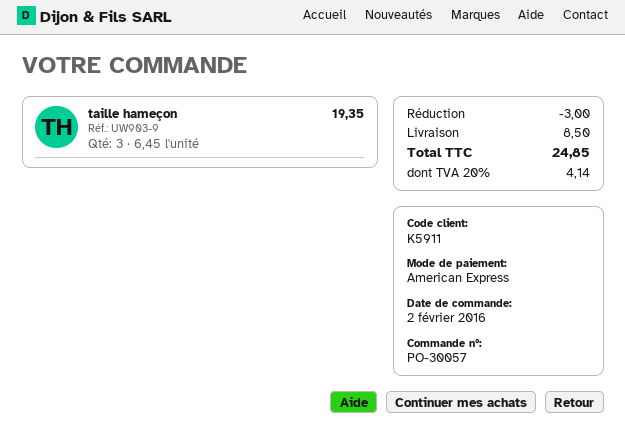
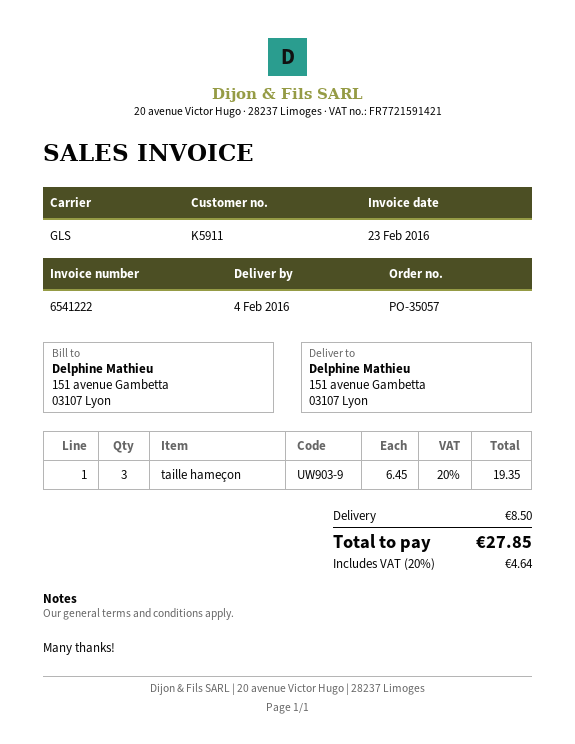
order number: PO-30057 -> PO-35057
discount: 3.00 -> none
tax: 20% = 4.14 -> 20% = 4.64
total: 24.85 -> 27.85

